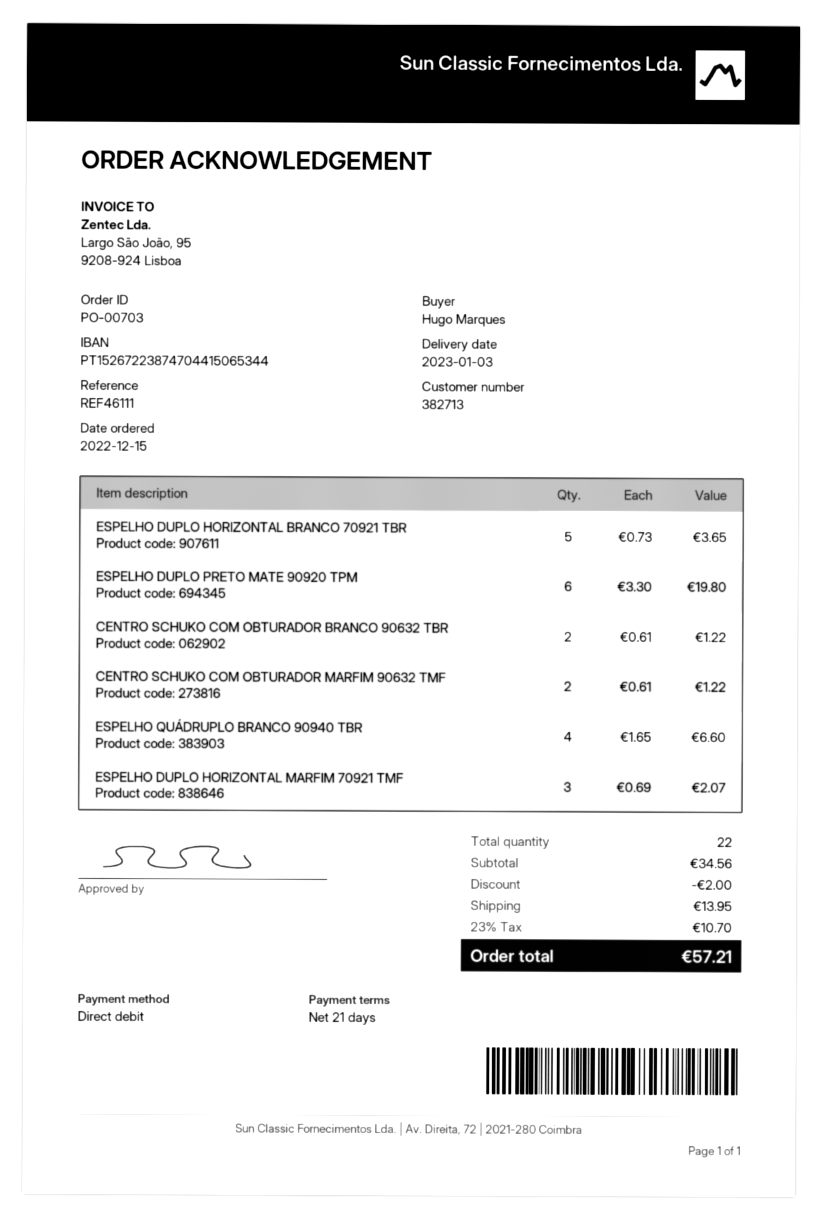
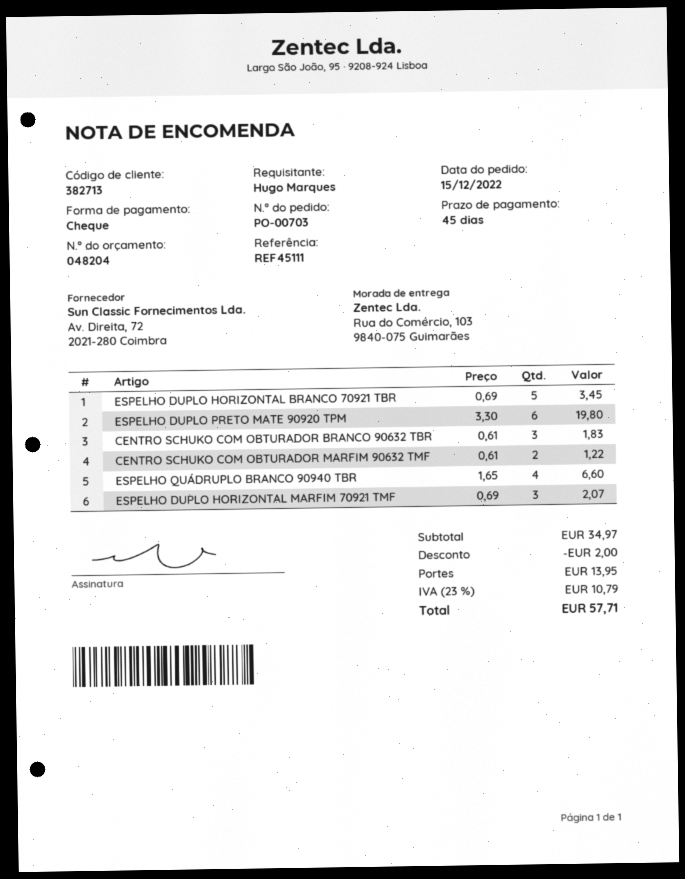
payment terms: 21 days -> 45 days
reference: REF46111 -> REF45111
payment method: direct debit -> cheque
ESPELHO DUPLO HORIZONTAL BRANCO 70921 TBR: 5 x 0.73 = 3.65 -> 5 x 0.69 = 3.45
CENTRO SCHUKO COM OBTURADOR BRANCO 90632 TBR: 2 x 0.61 = 1.22 -> 3 x 0.61 = 1.83
subtotal: 34.56 -> 34.97
tax: 23% = 10.70 -> 23% = 10.79
total: 57.21 -> 57.71

